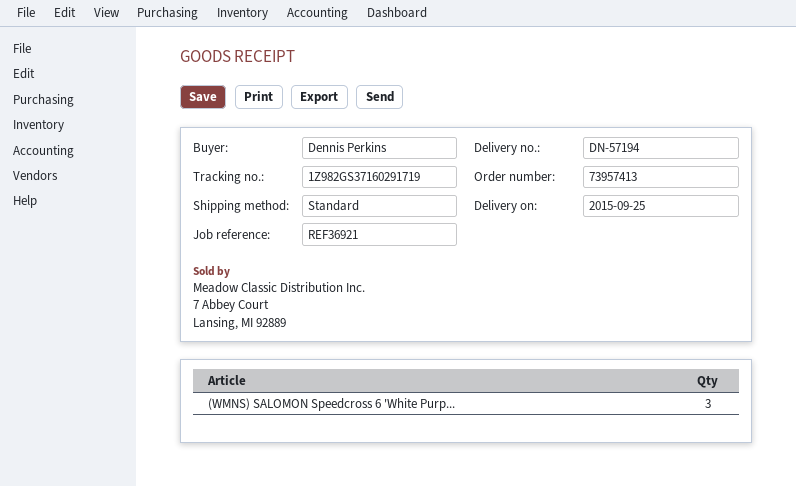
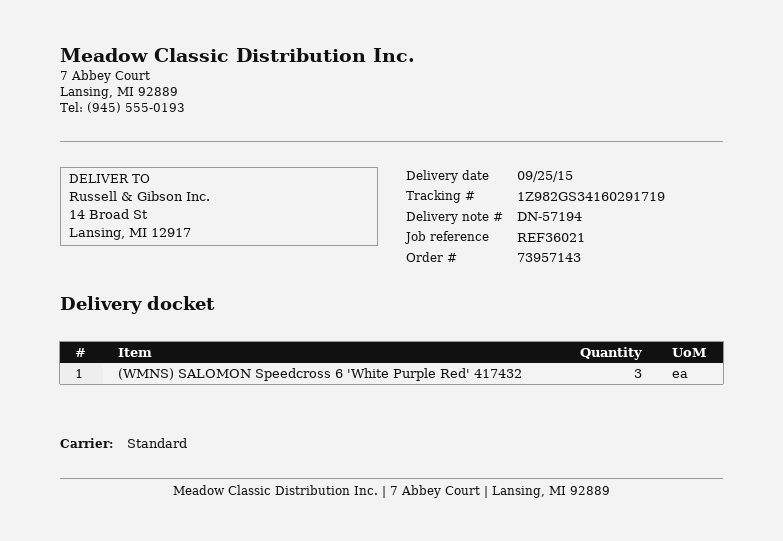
order number: 73957413 -> 73957143
reference: REF36921 -> REF36021
tracking number: 1Z982GS37160291719 -> 1Z982GS34160291719

